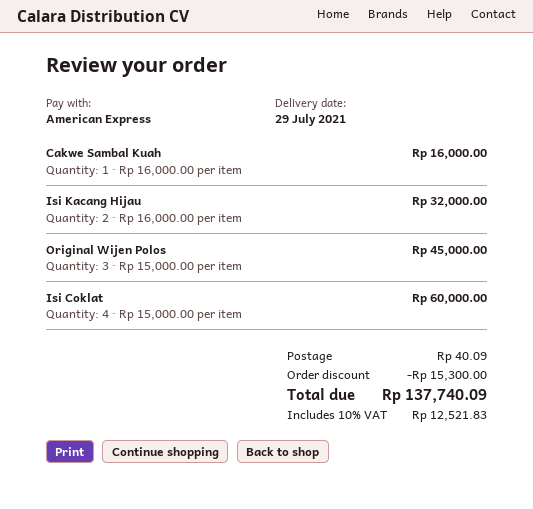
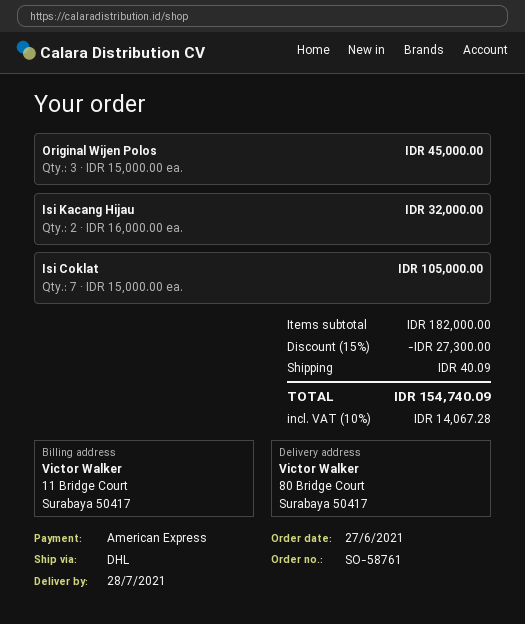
delivery date: 2021-07-29 -> 2021-07-28
Cakwe Sambal Kuah: 1 x 16000.00 = 16000.00 -> none
Isi Coklat: 4 x 15000.00 = 60000.00 -> 7 x 15000.00 = 105000.00
discount: 15300.00 -> 27300.00
tax: 10% = 12521.83 -> 10% = 14067.28
total: 137740.09 -> 154740.09

